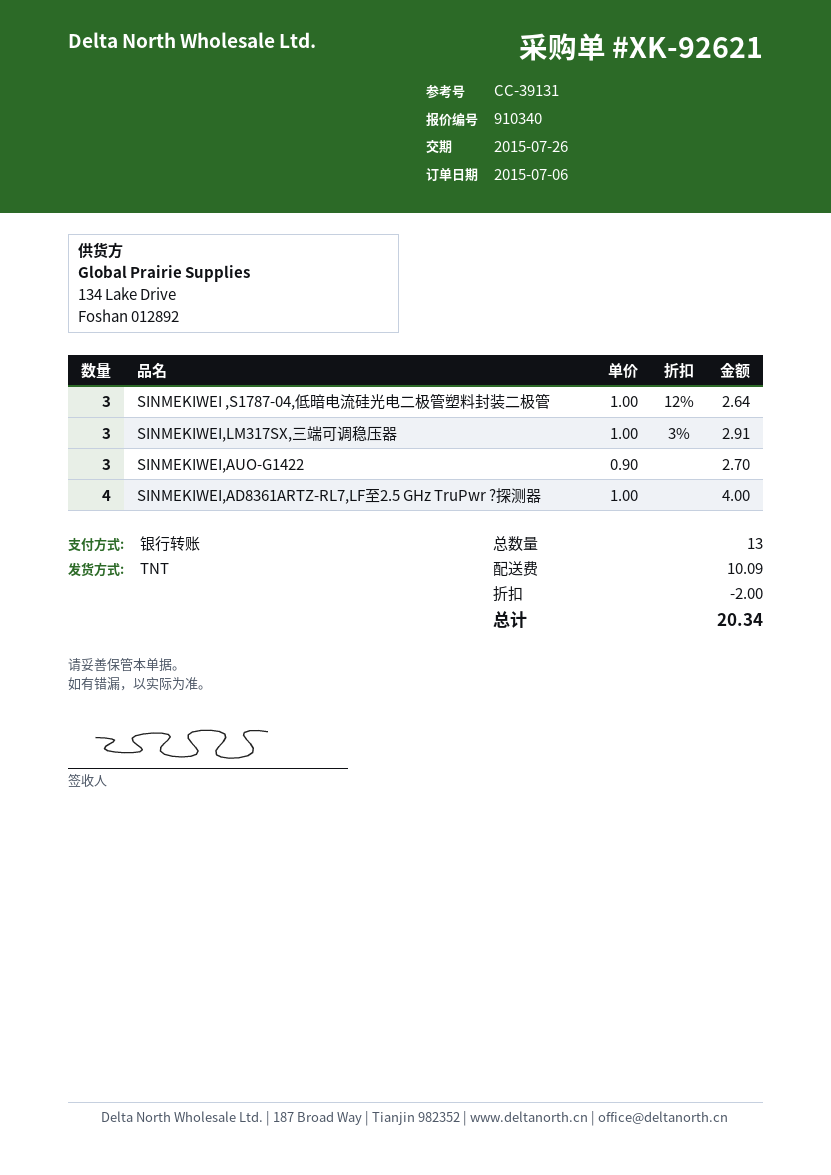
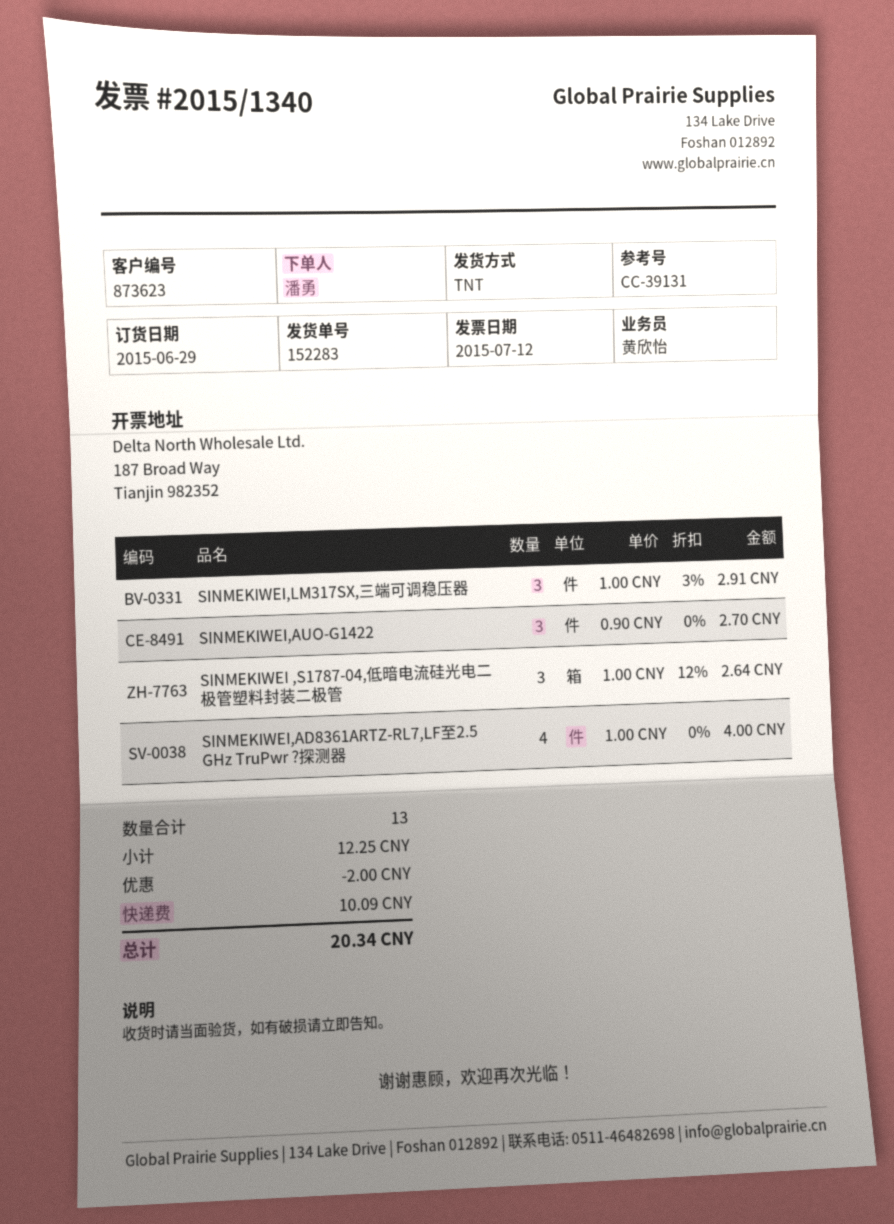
order date: 2015-07-06 -> 2015-06-29

